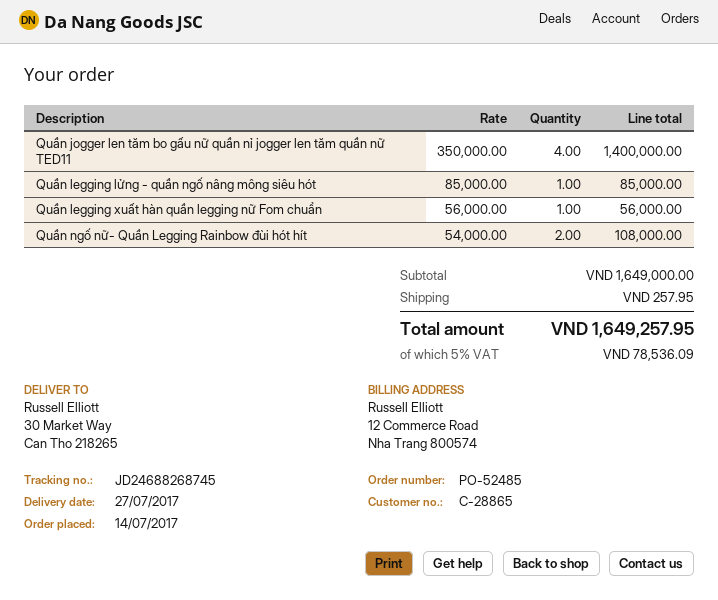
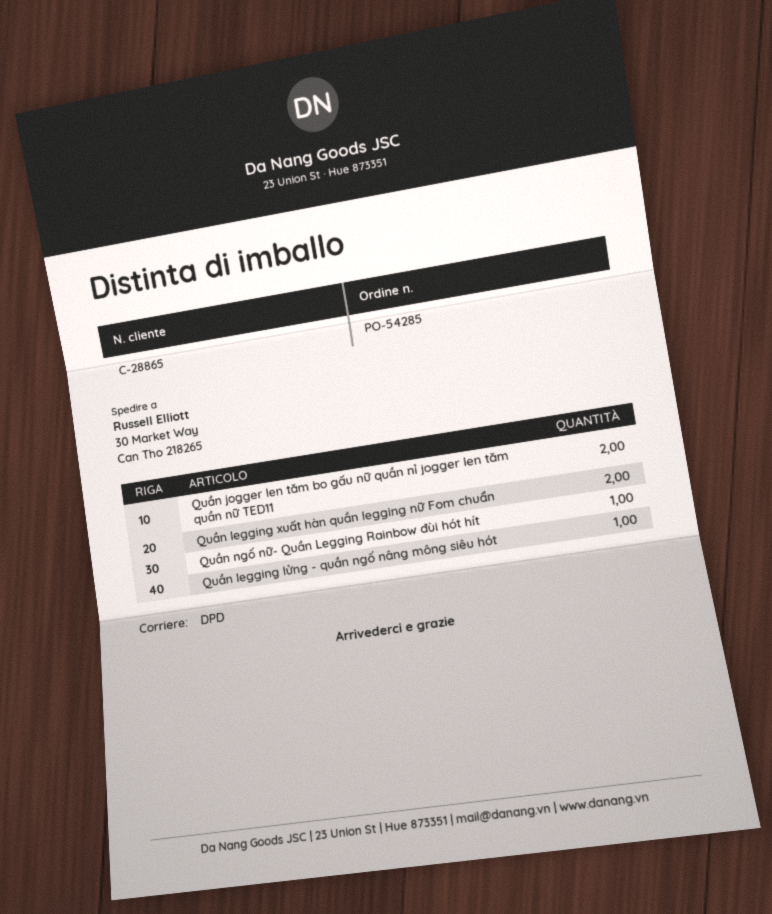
order number: PO-52485 -> PO-54285
Quần jogger len tăm bo gấu nữ quần nỉ jogger len tăm quần nữ TED11: 4 -> 2
Quần legging xuất hàn quần legging nữ Fom chuẩn: 1 -> 2
Quần ngố nữ- Quần Legging Rainbow đùi hót hít: 2 -> 1

